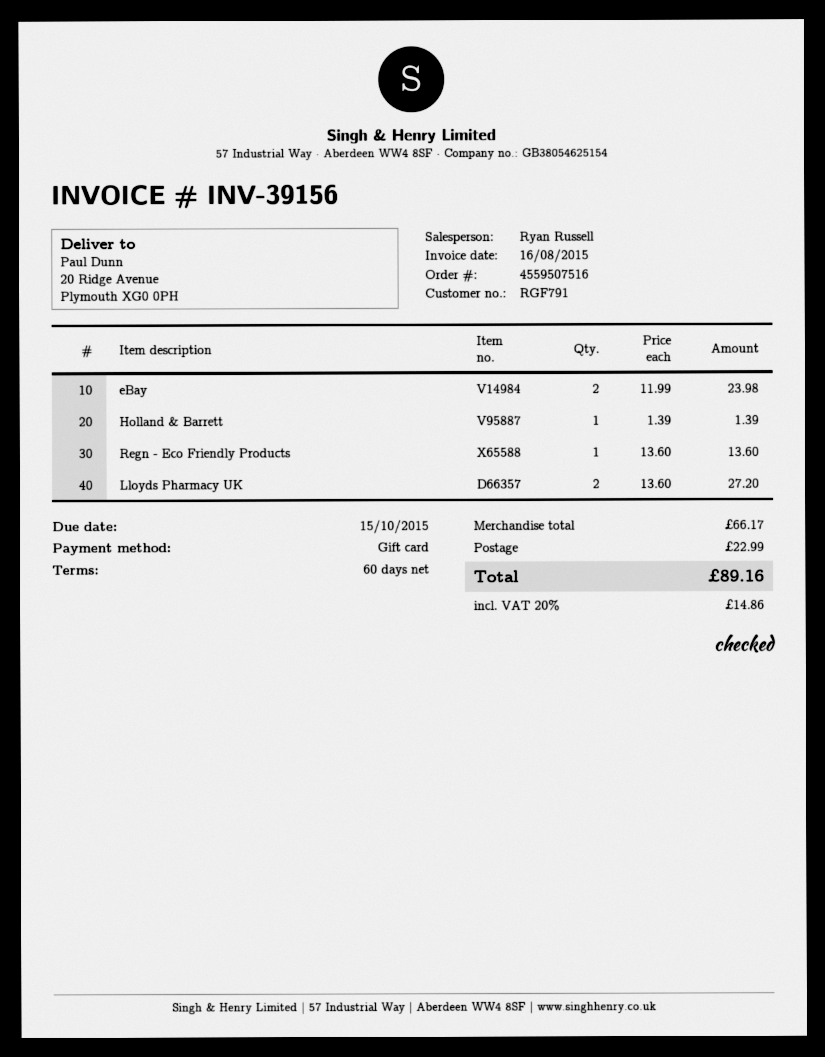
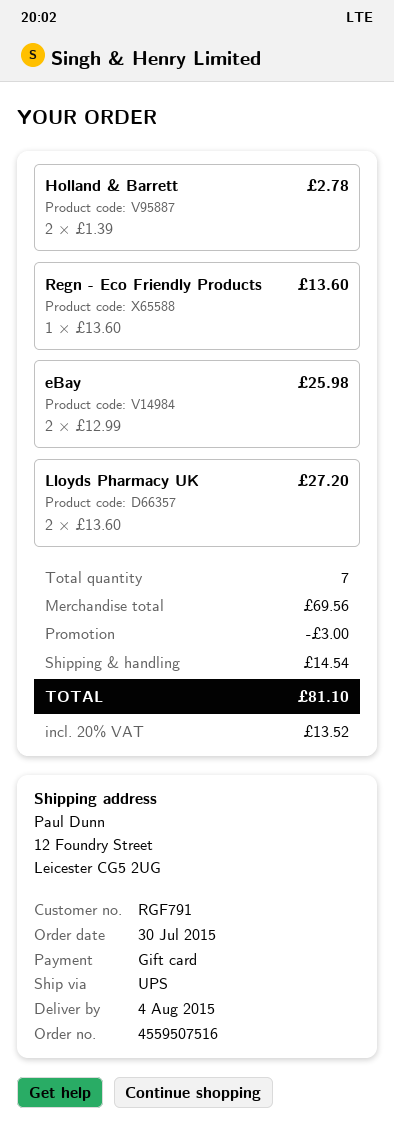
ship to: 20 Ridge Avenue, Plymouth XG0 0PH -> 12 Foundry Street, Leicester CG5 2UG
eBay: 2 x 11.99 = 23.98 -> 2 x 12.99 = 25.98
Holland & Barrett: 1 x 1.39 = 1.39 -> 2 x 1.39 = 2.78
subtotal: 66.17 -> 69.56
discount: none -> 3.00
shipping: 22.99 -> 14.54
tax: 20% = 14.86 -> 20% = 13.52
total: 89.16 -> 81.10

